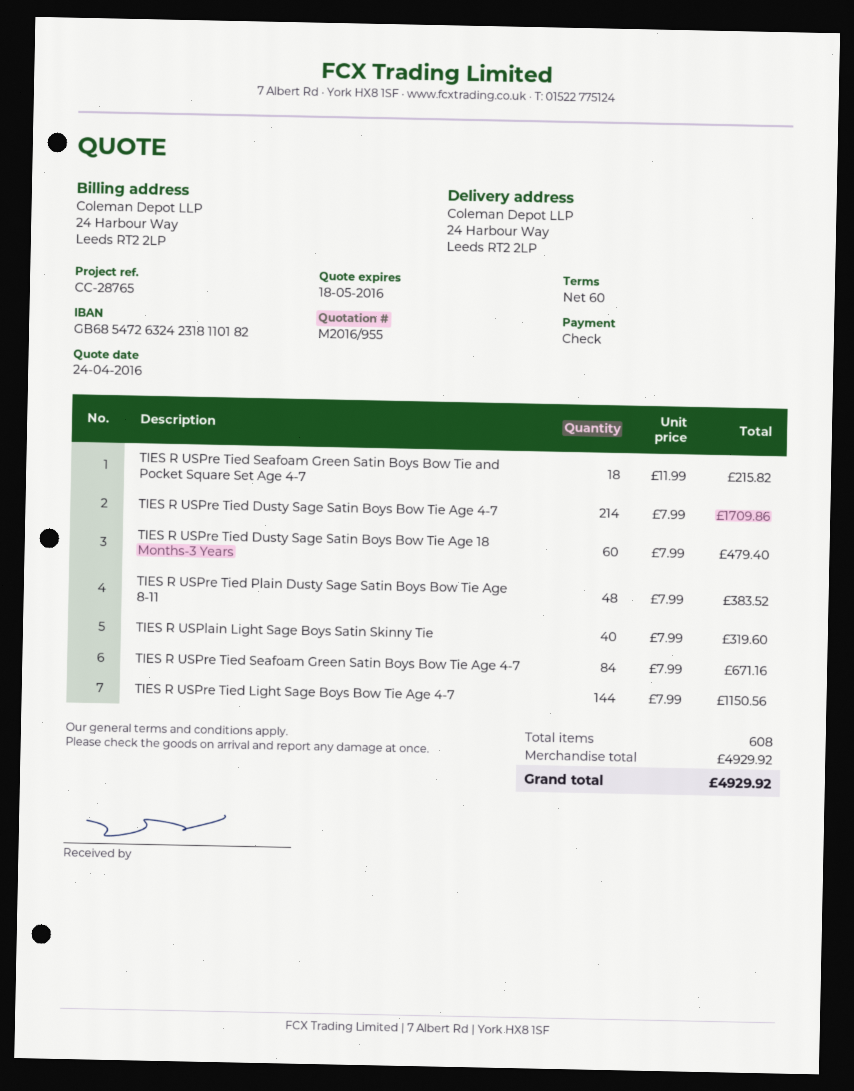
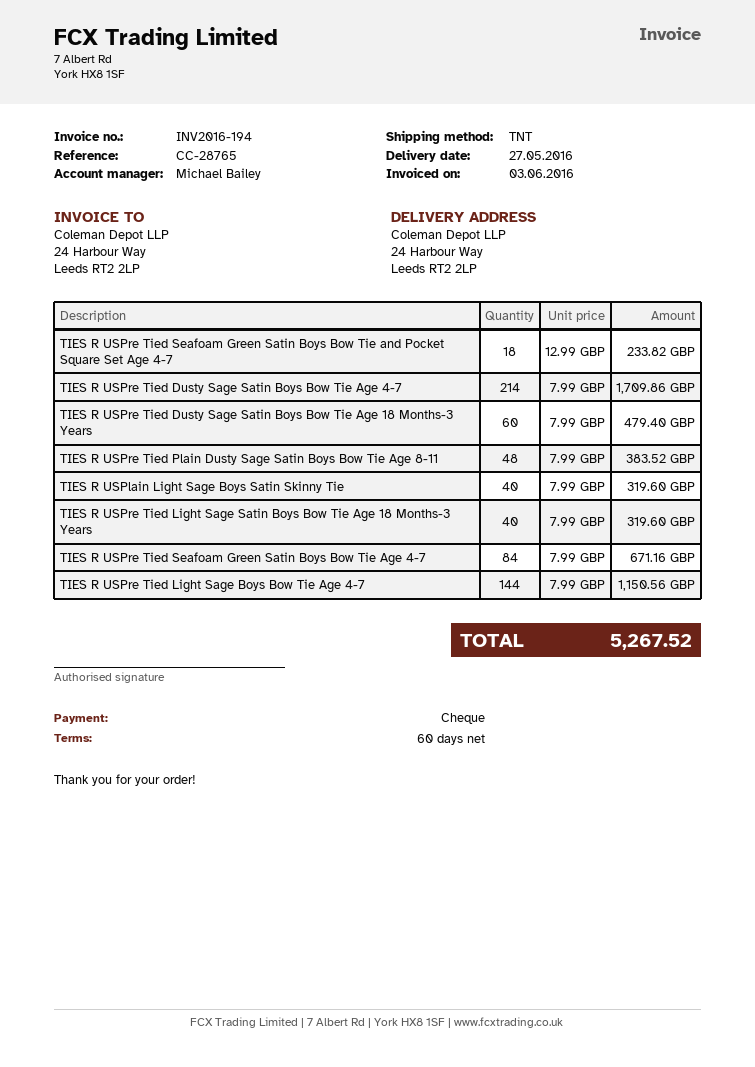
TIES R USPre Tied Seafoam Green Satin Boys Bow Tie and Pocket Square Set Age 4-7: 18 x 11.99 = 215.82 -> 18 x 12.99 = 233.82
TIES R USPre Tied Light Sage Satin Boys Bow Tie Age 18 Months-3 Years: none -> 40 x 7.99 = 319.60
total: 4929.92 -> 5267.52

